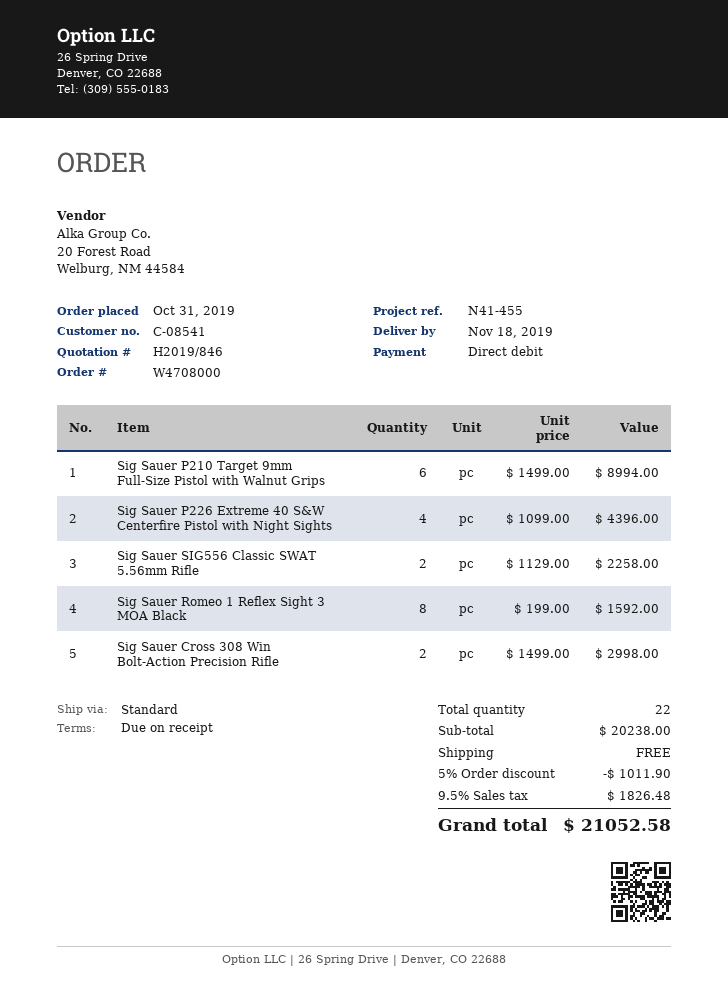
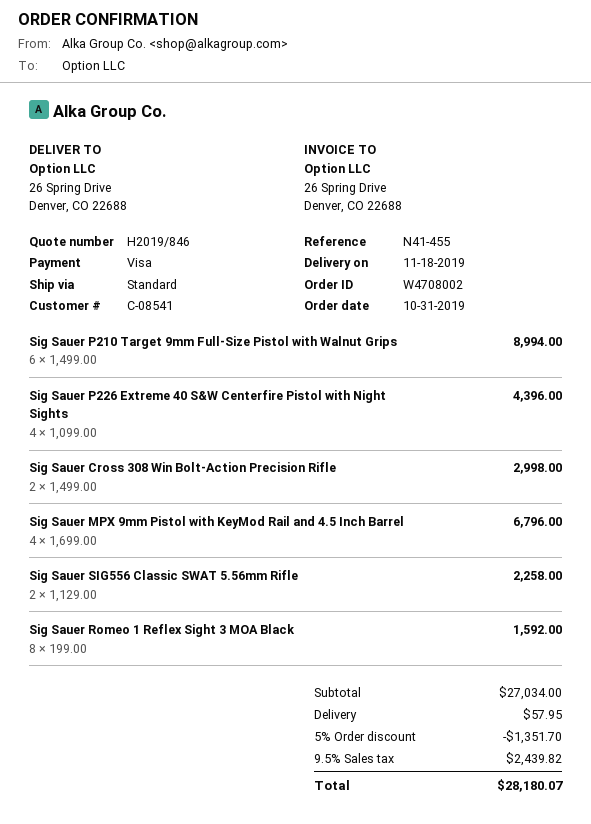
order number: W4708000 -> W4708002
payment method: direct debit -> Visa
Sig Sauer MPX 9mm Pistol with KeyMod Rail and 4.5 Inch Barrel: none -> 4 x 1699.00 = 6796.00
subtotal: 20238.00 -> 27034.00
discount: 5% = 1011.90 -> 5% = 1351.70
shipping: 0.00 -> 57.95
tax: 9.5% = 1826.48 -> 9.5% = 2439.82
total: 21052.58 -> 28180.07

